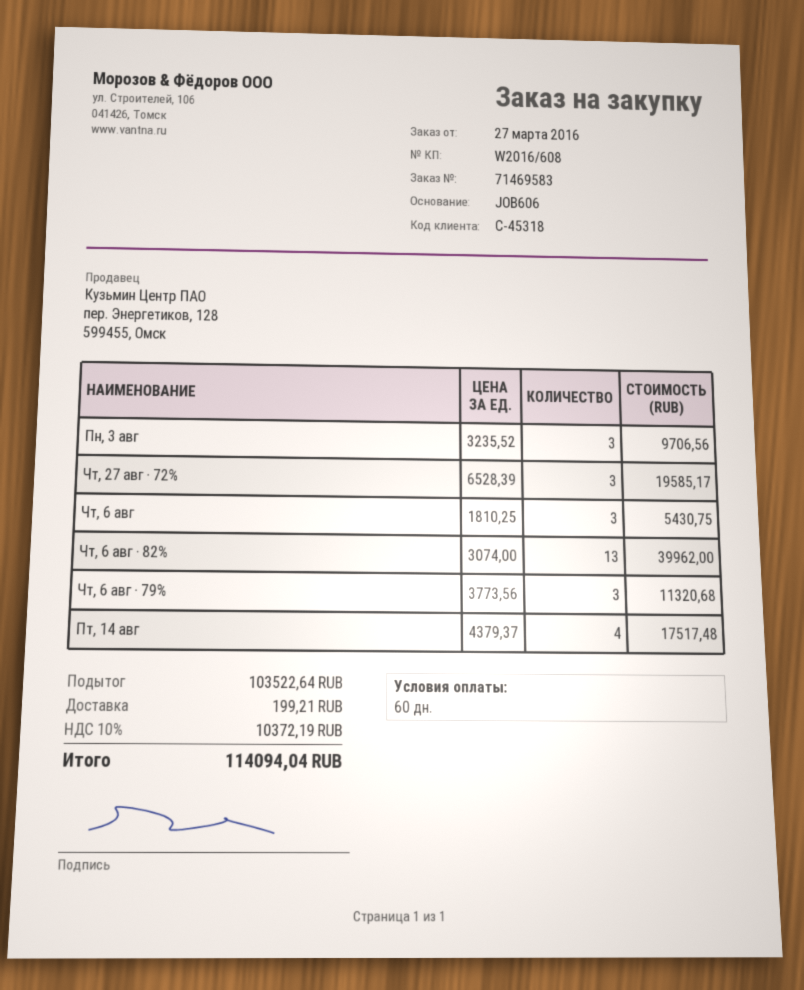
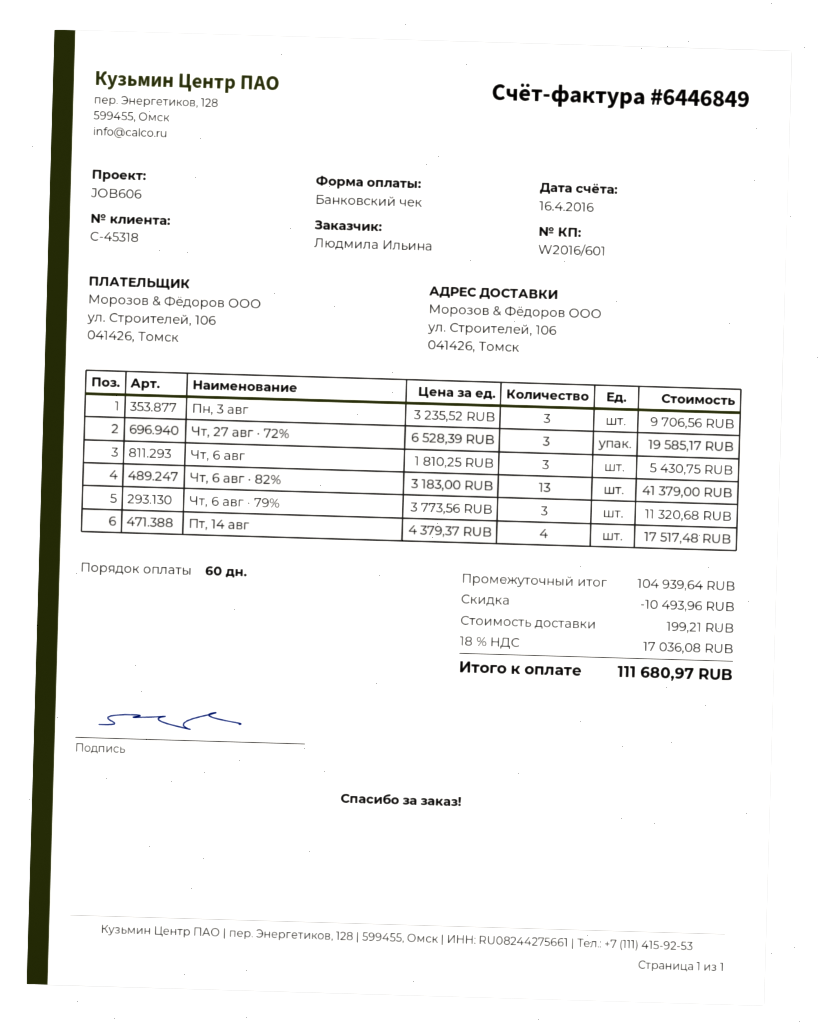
quote number: W2016/608 -> W2016/601
Чт, 6 авг · 82%: 13 x 3074.00 = 39962.00 -> 13 x 3183.00 = 41379.00
subtotal: 103522.64 -> 104939.64
discount: none -> 10493.96
tax: 10% = 10372.19 -> 18% = 17036.08
total: 114094.04 -> 111680.97

